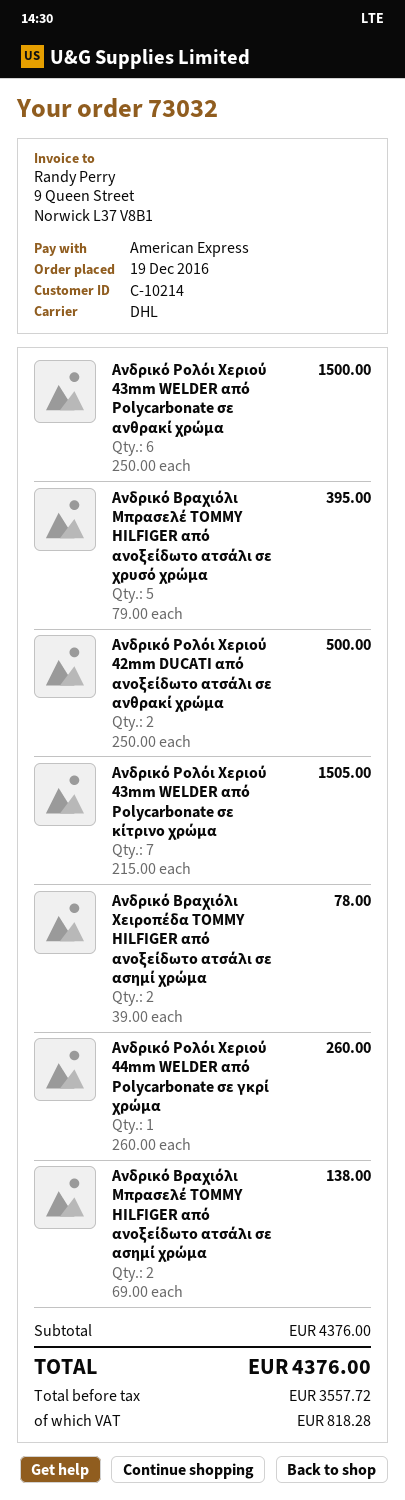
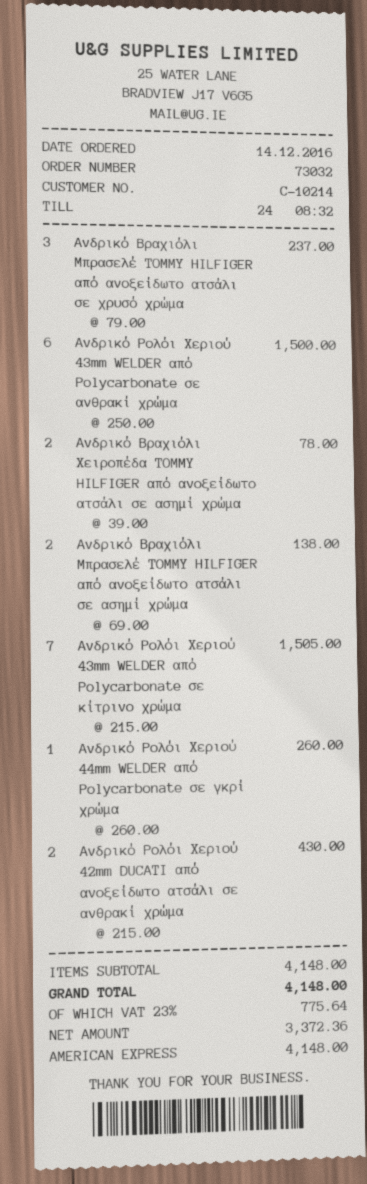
order date: 2016-12-19 -> 2016-12-14
Ανδρικό Βραχιόλι Μπρασελέ TOMMY HILFIGER από ανοξείδωτο ατσάλι σε χρυσό χρώμα: 5 x 79.00 = 395.00 -> 3 x 79.00 = 237.00
Ανδρικό Ρολόι Χεριού 42mm DUCATI από ανοξείδωτο ατσάλι σε ανθρακί χρώμα: 2 x 250.00 = 500.00 -> 2 x 215.00 = 430.00
subtotal: 4376.00 -> 4148.00
net: 3557.72 -> 3372.36
tax: 818.28 -> 775.64
total: 4376.00 -> 4148.00

